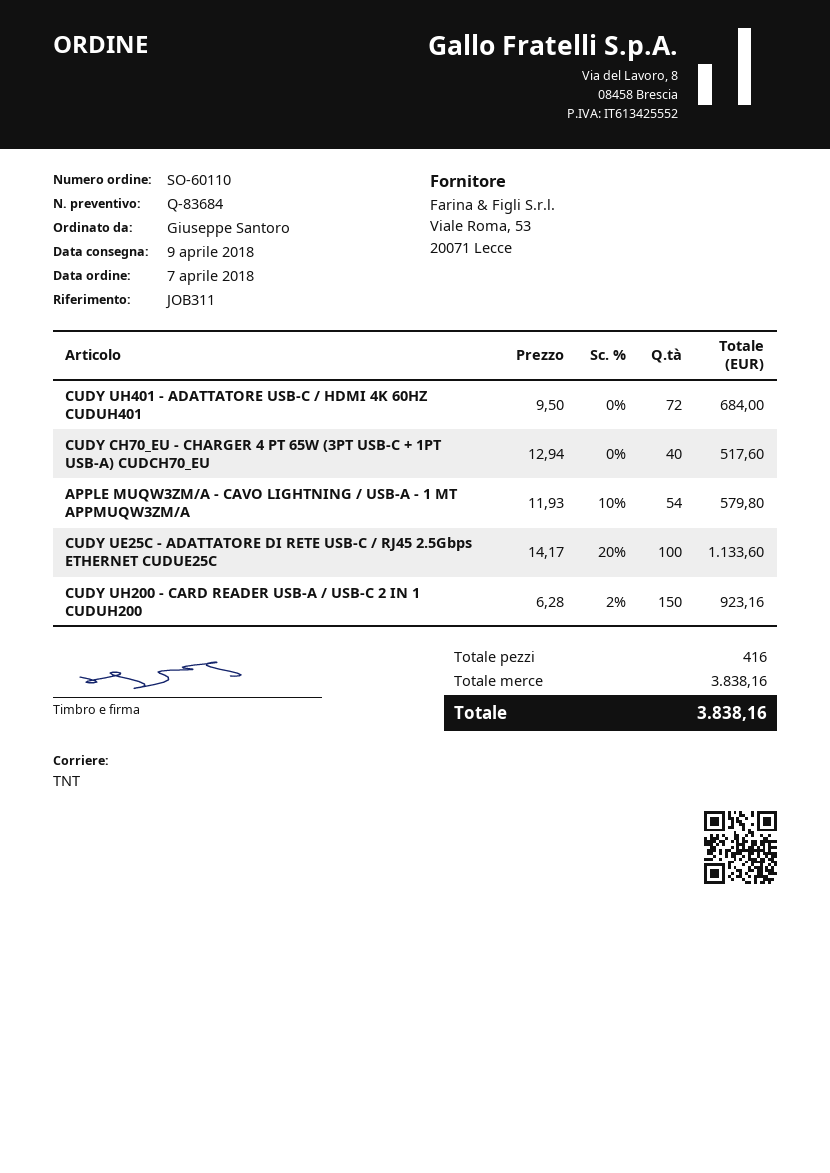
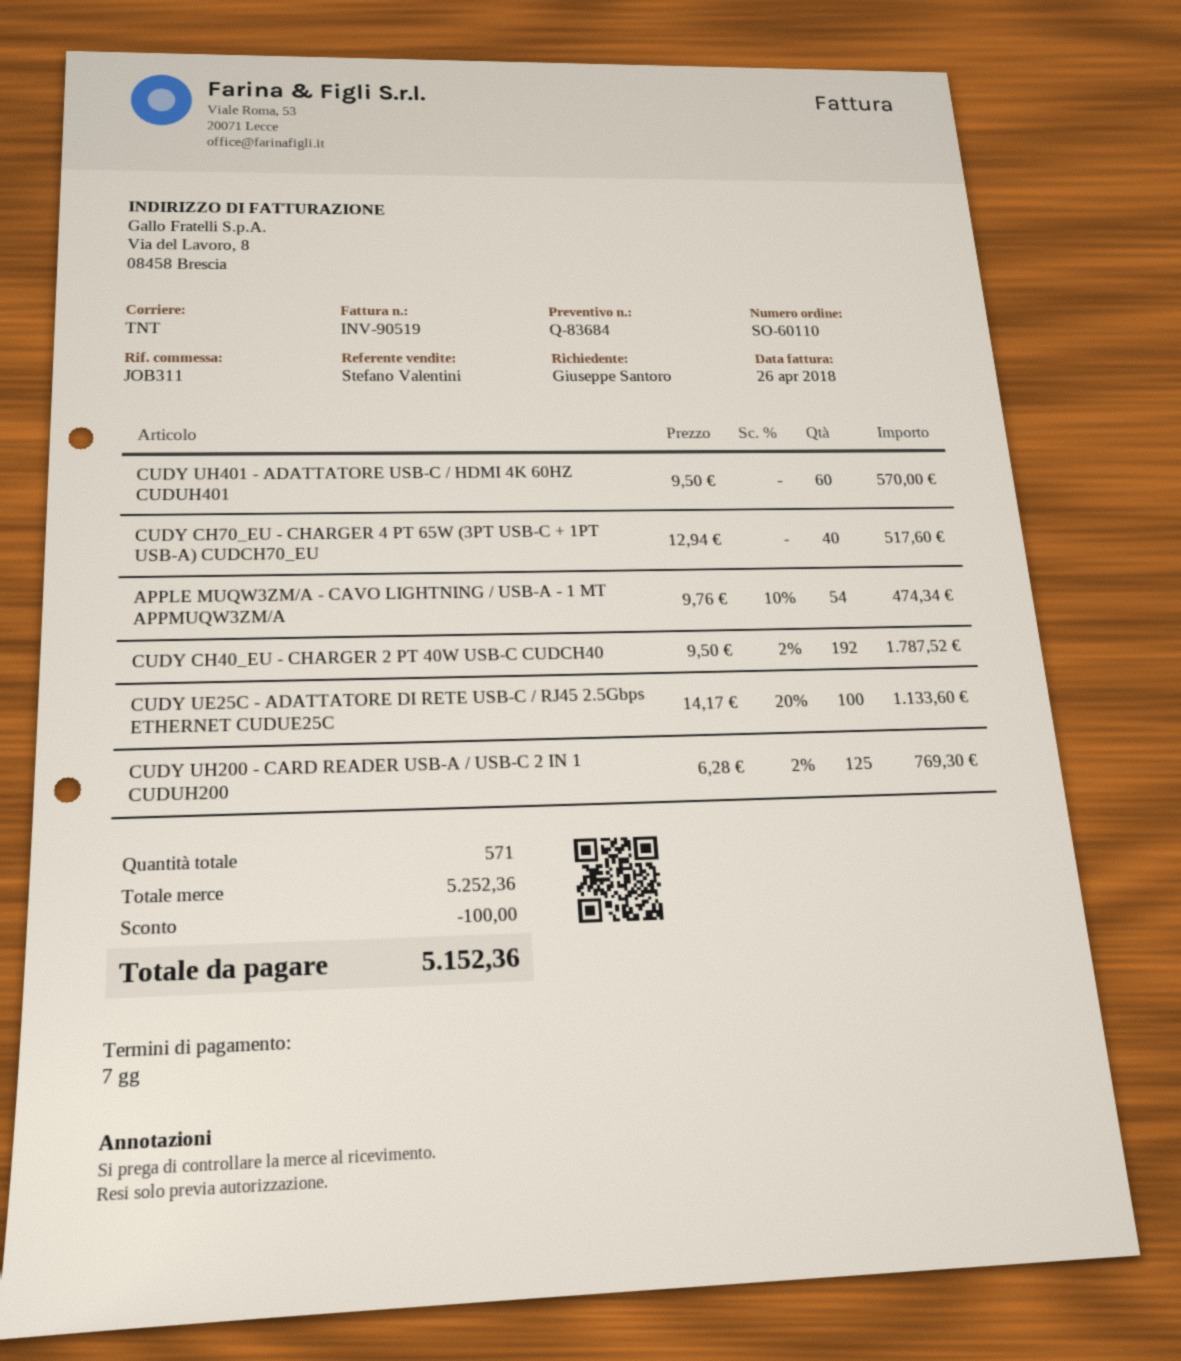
CUDY UH401 - ADATTATORE USB-C / HDMI 4K 60HZ CUDUH401: 72 x 9.50 = 684.00 -> 60 x 9.50 = 570.00
APPLE MUQW3ZM/A - CAVO LIGHTNING / USB-A - 1 MT APPMUQW3ZM/A: 54 x 11.93 - 10% = 579.80 -> 54 x 9.76 - 10% = 474.34
CUDY UH200 - CARD READER USB-A / USB-C 2 IN 1 CUDUH200: 150 x 6.28 - 2% = 923.16 -> 125 x 6.28 - 2% = 769.30
CUDY CH40_EU - CHARGER 2 PT 40W USB-C CUDCH40: none -> 192 x 9.50 - 2% = 1787.52
total quantity: 416 -> 571
subtotal: 3838.16 -> 5252.36
discount: none -> 100.00
total: 3838.16 -> 5152.36

